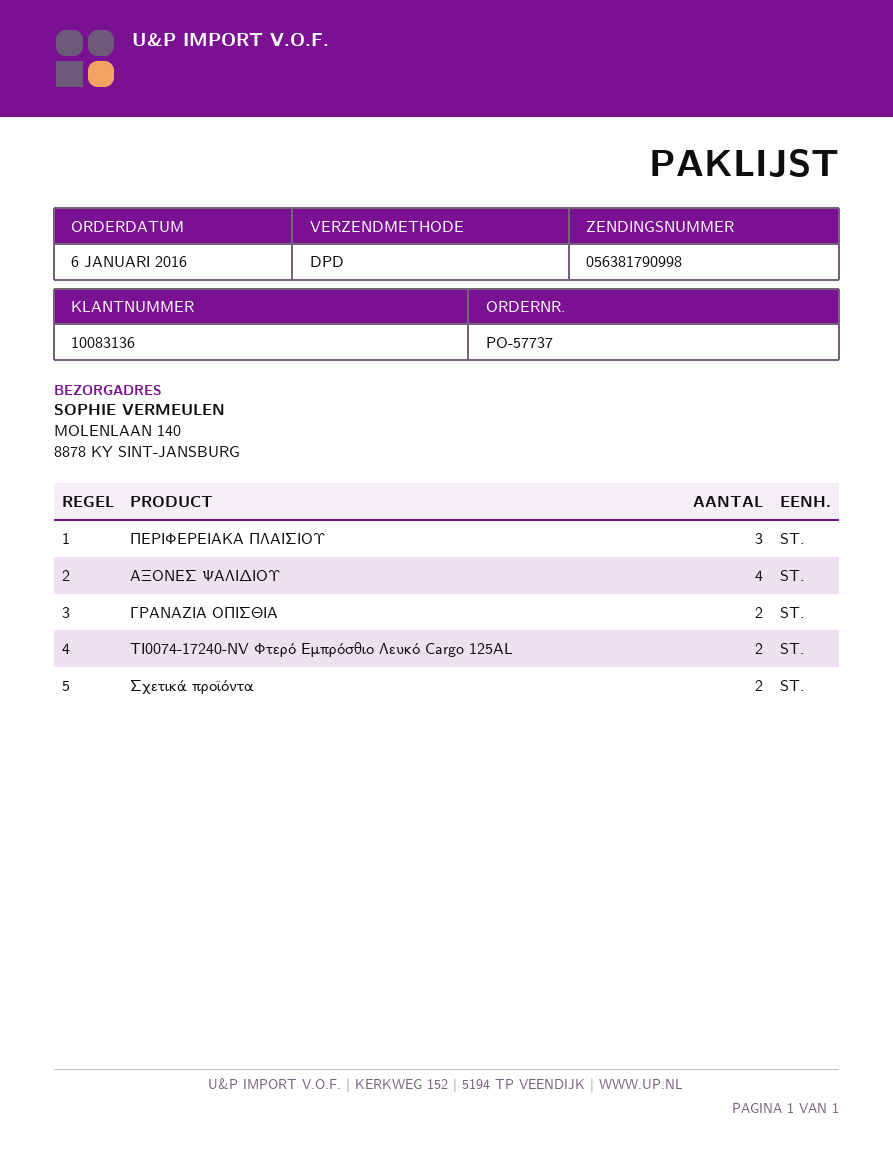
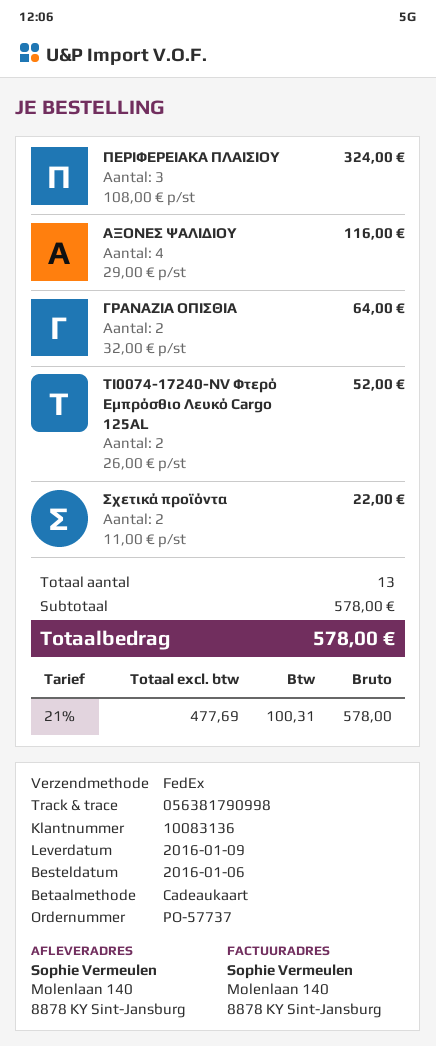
shipping method: DPD -> FedEx

